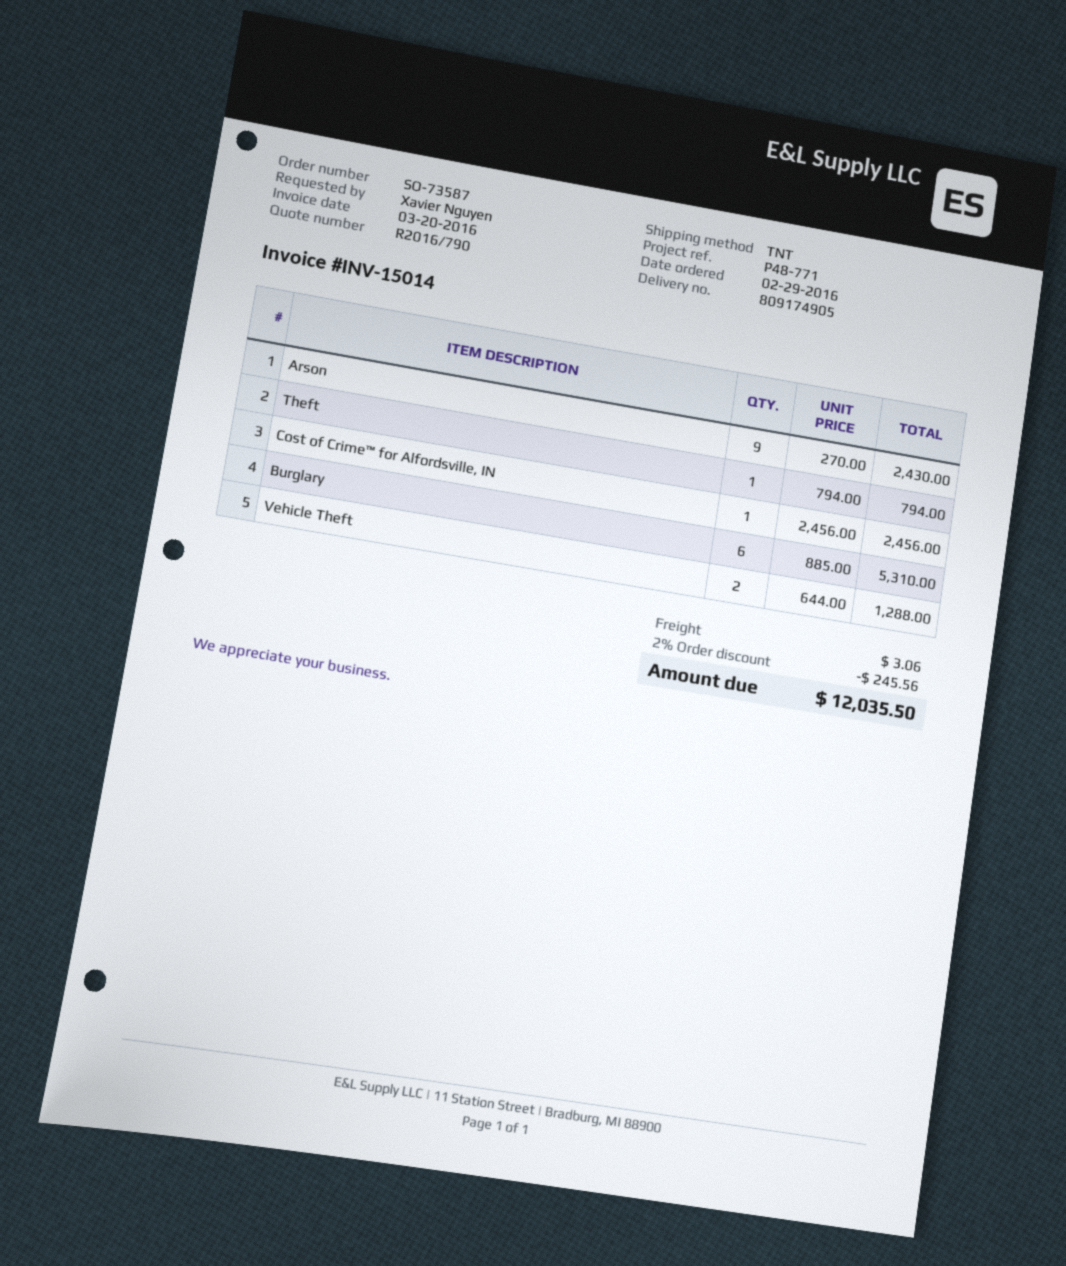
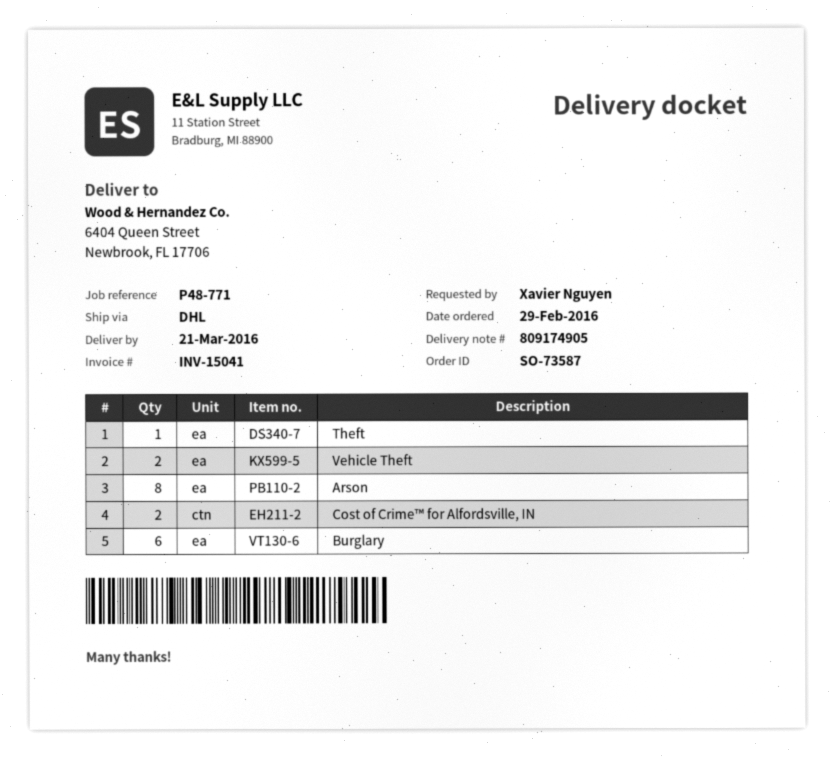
invoice number: INV-15014 -> INV-15041
shipping method: TNT -> DHL
Arson: 9 -> 8
Cost of Crime™ for Alfordsville, IN: 1 -> 2

